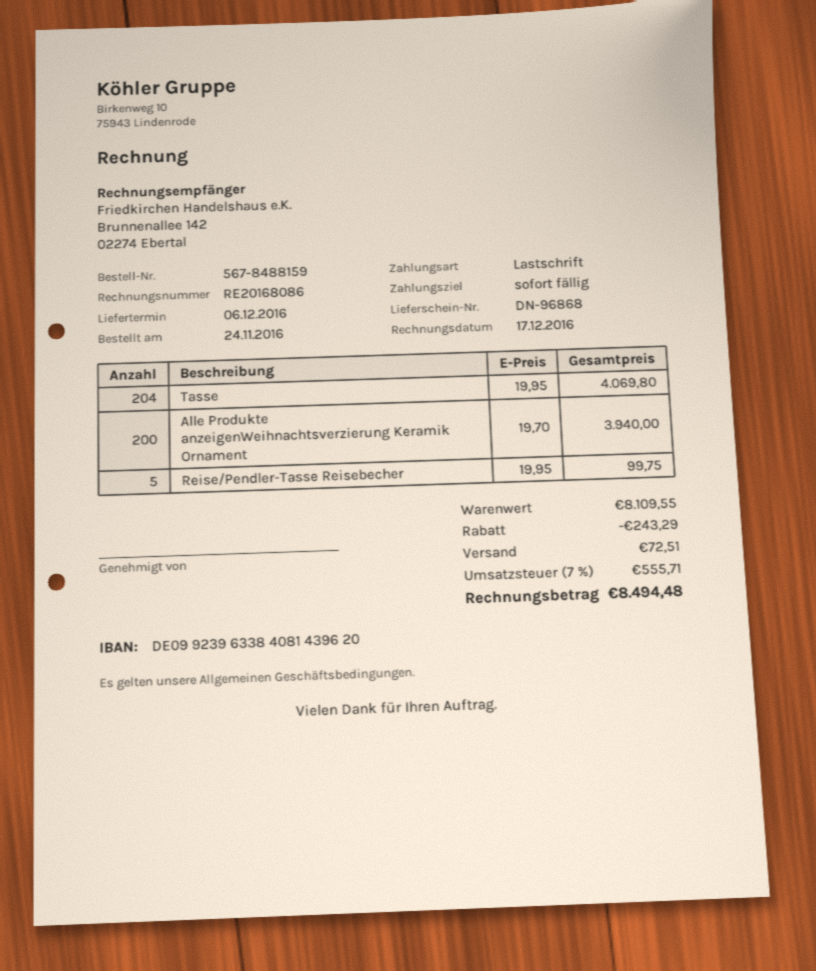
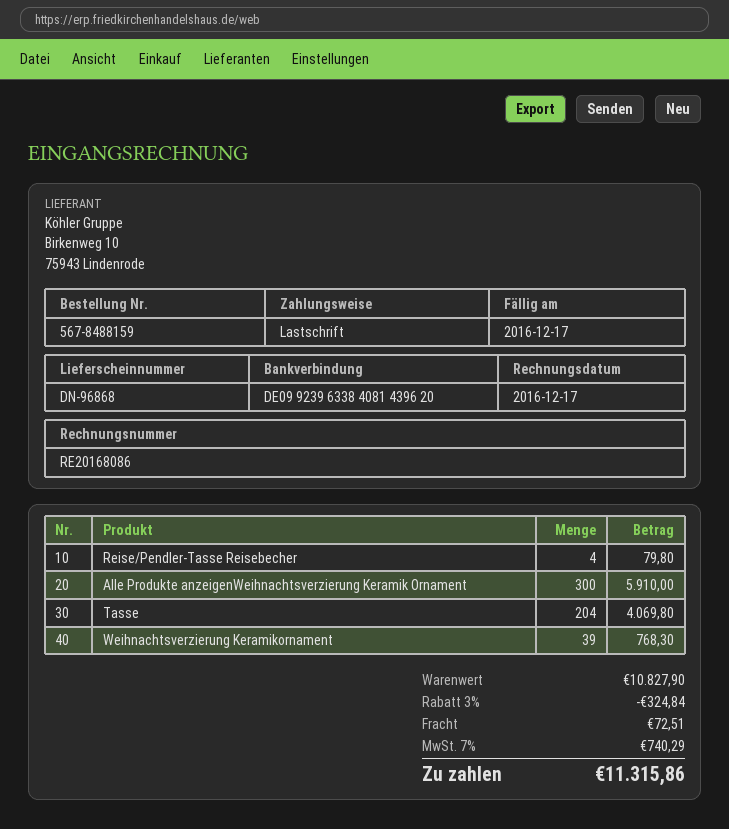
Alle Produkte anzeigenWeihnachtsverzierung Keramik Ornament: 200 for 3940.00 -> 300 for 5910.00
Reise/Pendler-Tasse Reisebecher: 5 for 99.75 -> 4 for 79.80
Weihnachtsverzierung Keramikornament: none -> 39 for 768.30
subtotal: 8109.55 -> 10827.90
discount: 243.29 -> 324.84
tax: 7% = 555.71 -> 7% = 740.29
total: 8494.48 -> 11315.86

